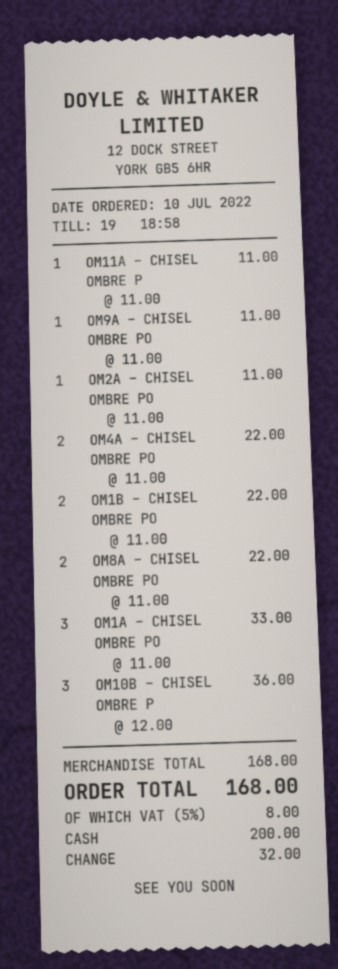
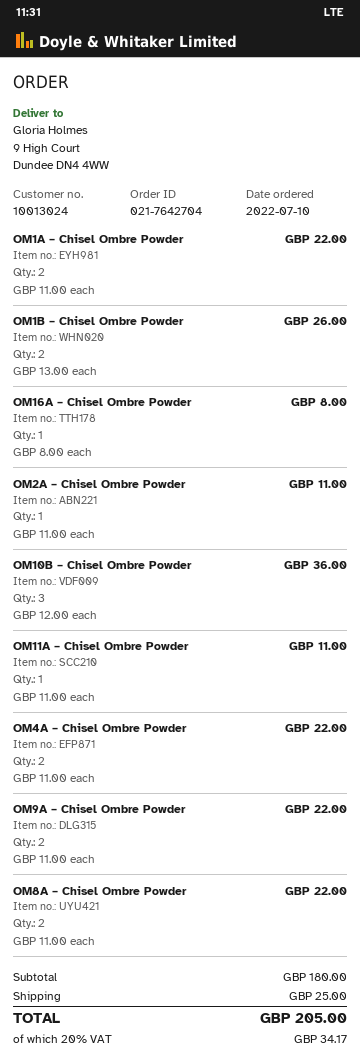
OM9A – CHISEL OMBRE PO: 1 x 11.00 = 11.00 -> 2 x 11.00 = 22.00
OM1B – CHISEL OMBRE PO: 2 x 11.00 = 22.00 -> 2 x 13.00 = 26.00
OM1A – CHISEL OMBRE PO: 3 x 11.00 = 33.00 -> 2 x 11.00 = 22.00
OM16A – Chisel Ombre Powder: none -> 1 x 8.00 = 8.00
subtotal: 168.00 -> 180.00
shipping: none -> 25.00
tax: 5% = 8.00 -> 20% = 34.17
total: 168.00 -> 205.00

